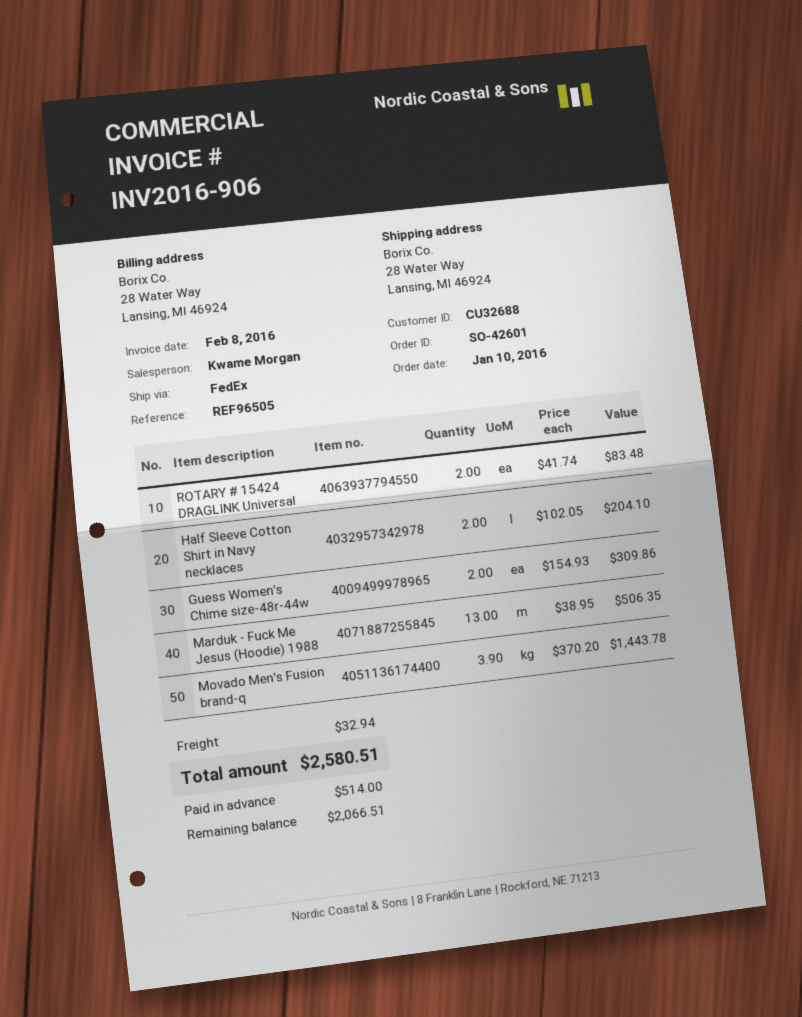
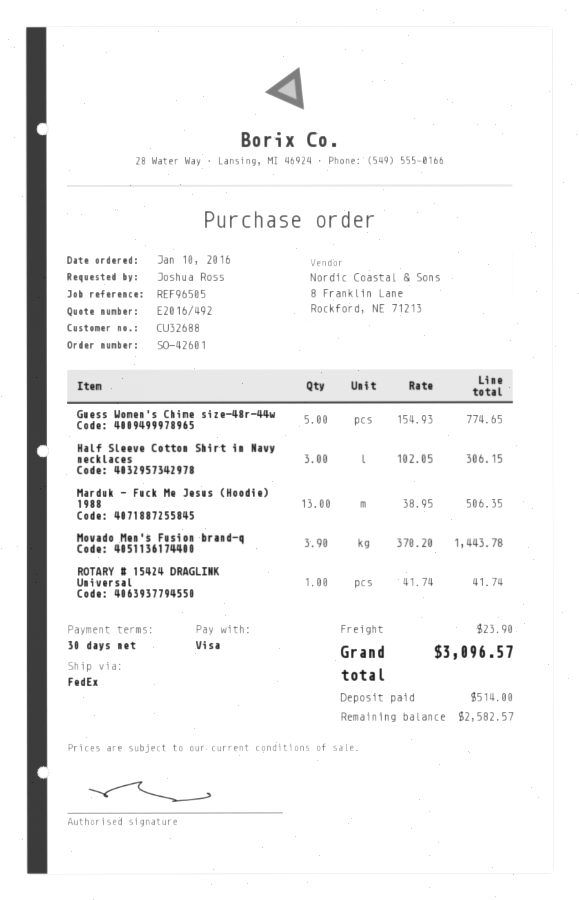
ROTARY # 15424 DRAGLINK Universal: 2 x 41.74 = 83.48 -> 1 x 41.74 = 41.74
Half Sleeve Cotton Shirt in Navy necklaces: 2 x 102.05 = 204.10 -> 3 x 102.05 = 306.15
Guess Women's Chime size-48r-44w: 2 x 154.93 = 309.86 -> 5 x 154.93 = 774.65
shipping: 32.94 -> 23.90
total: 2580.51 -> 3096.57
balance: 2066.51 -> 2582.57

